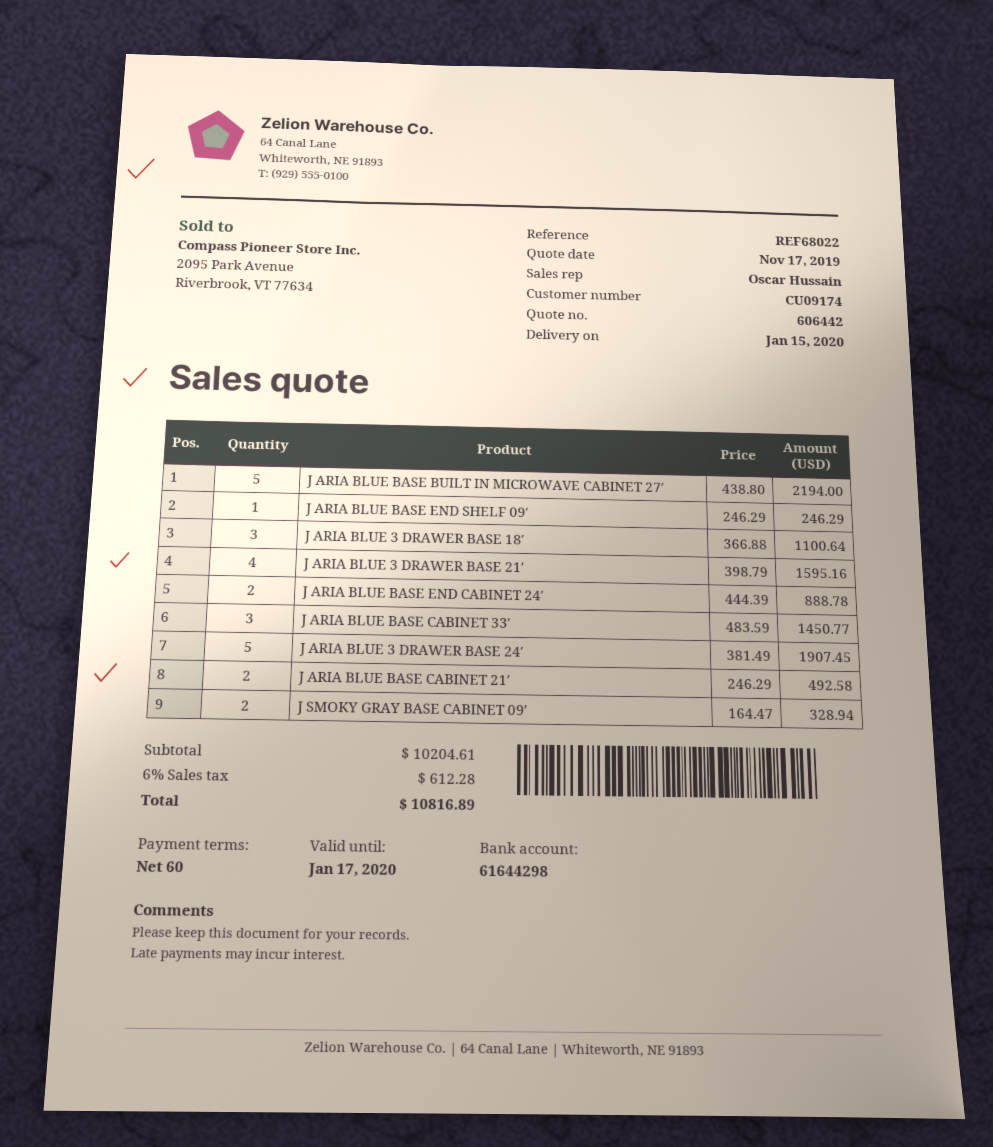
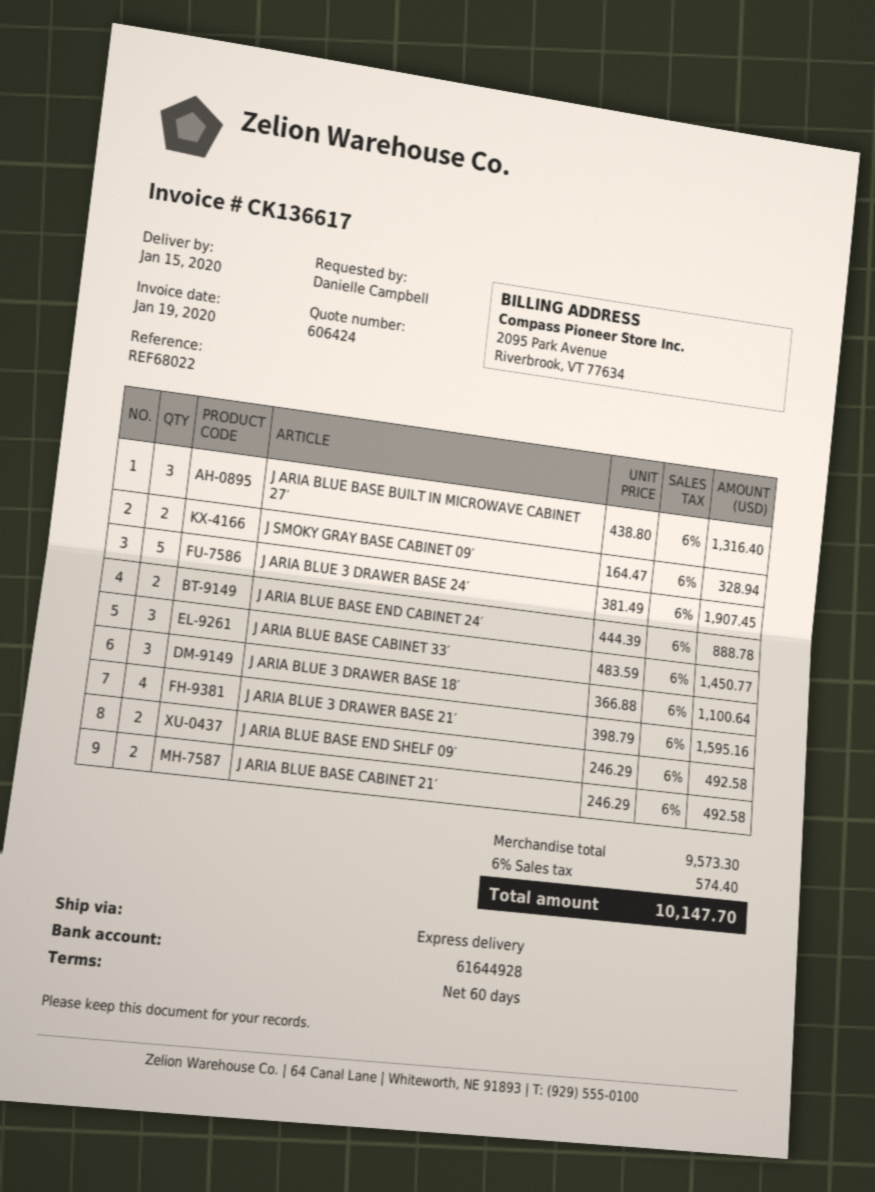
quote number: 606442 -> 606424
bank account: 61644298 -> 61644928
J ARIA BLUE BASE BUILT IN MICROWAVE CABINET 27′: 5 x 438.80 = 2194.00 -> 3 x 438.80 = 1316.40
J ARIA BLUE BASE END SHELF 09′: 1 x 246.29 = 246.29 -> 2 x 246.29 = 492.58
subtotal: 10204.61 -> 9573.30
tax: 6% = 612.28 -> 6% = 574.40
total: 10816.89 -> 10147.70

